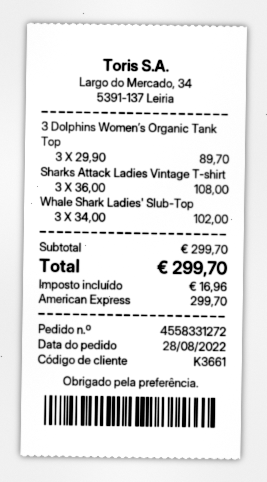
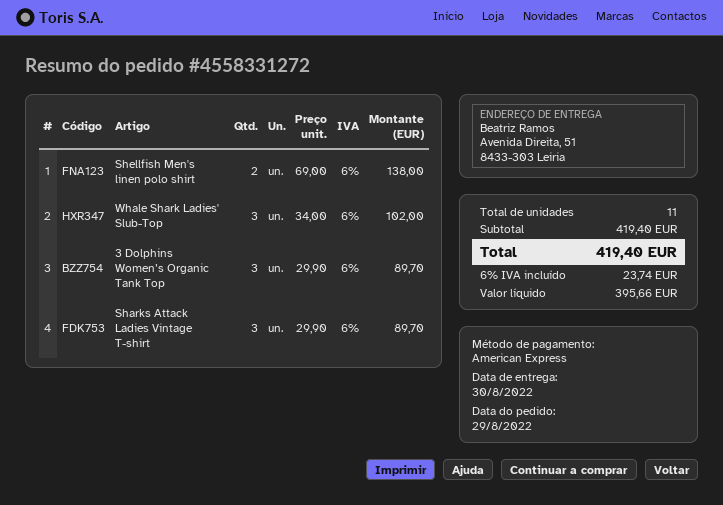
order date: 2022-08-28 -> 2022-08-29
Sharks Attack Ladies Vintage T-shirt: 3 x 36.00 = 108.00 -> 3 x 29.90 = 89.70
Shellfish Men's linen polo shirt: none -> 2 x 69.00 = 138.00
subtotal: 299.70 -> 419.40
tax: 16.96 -> 23.74
total: 299.70 -> 419.40

